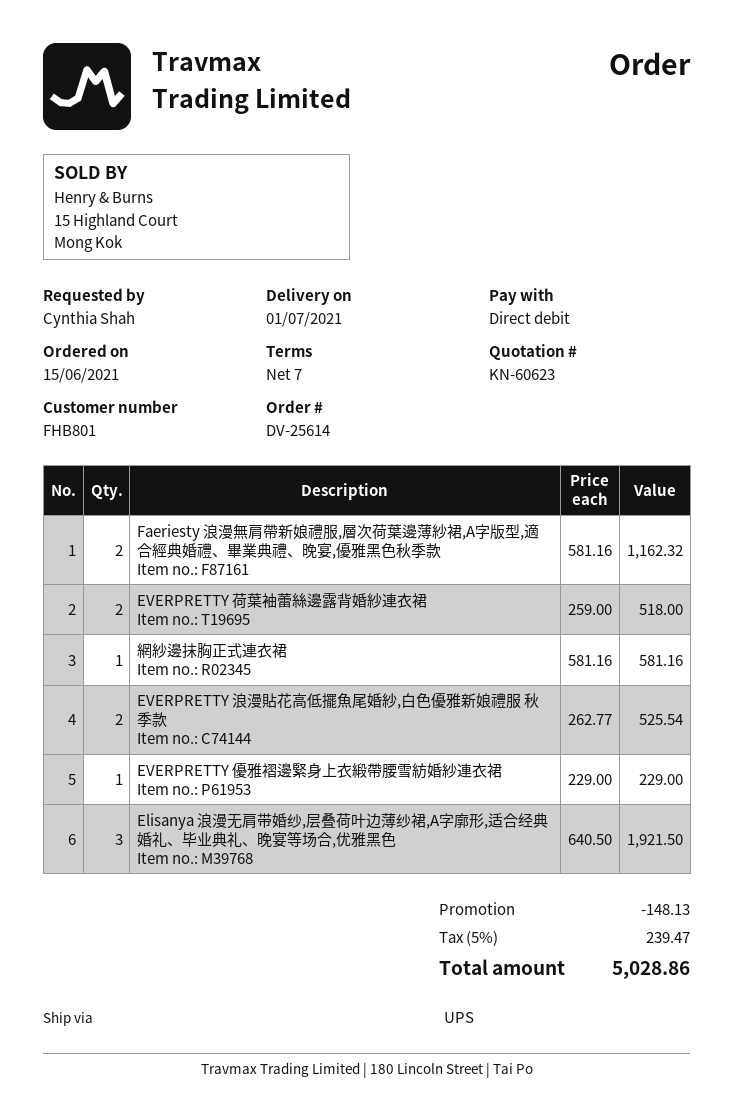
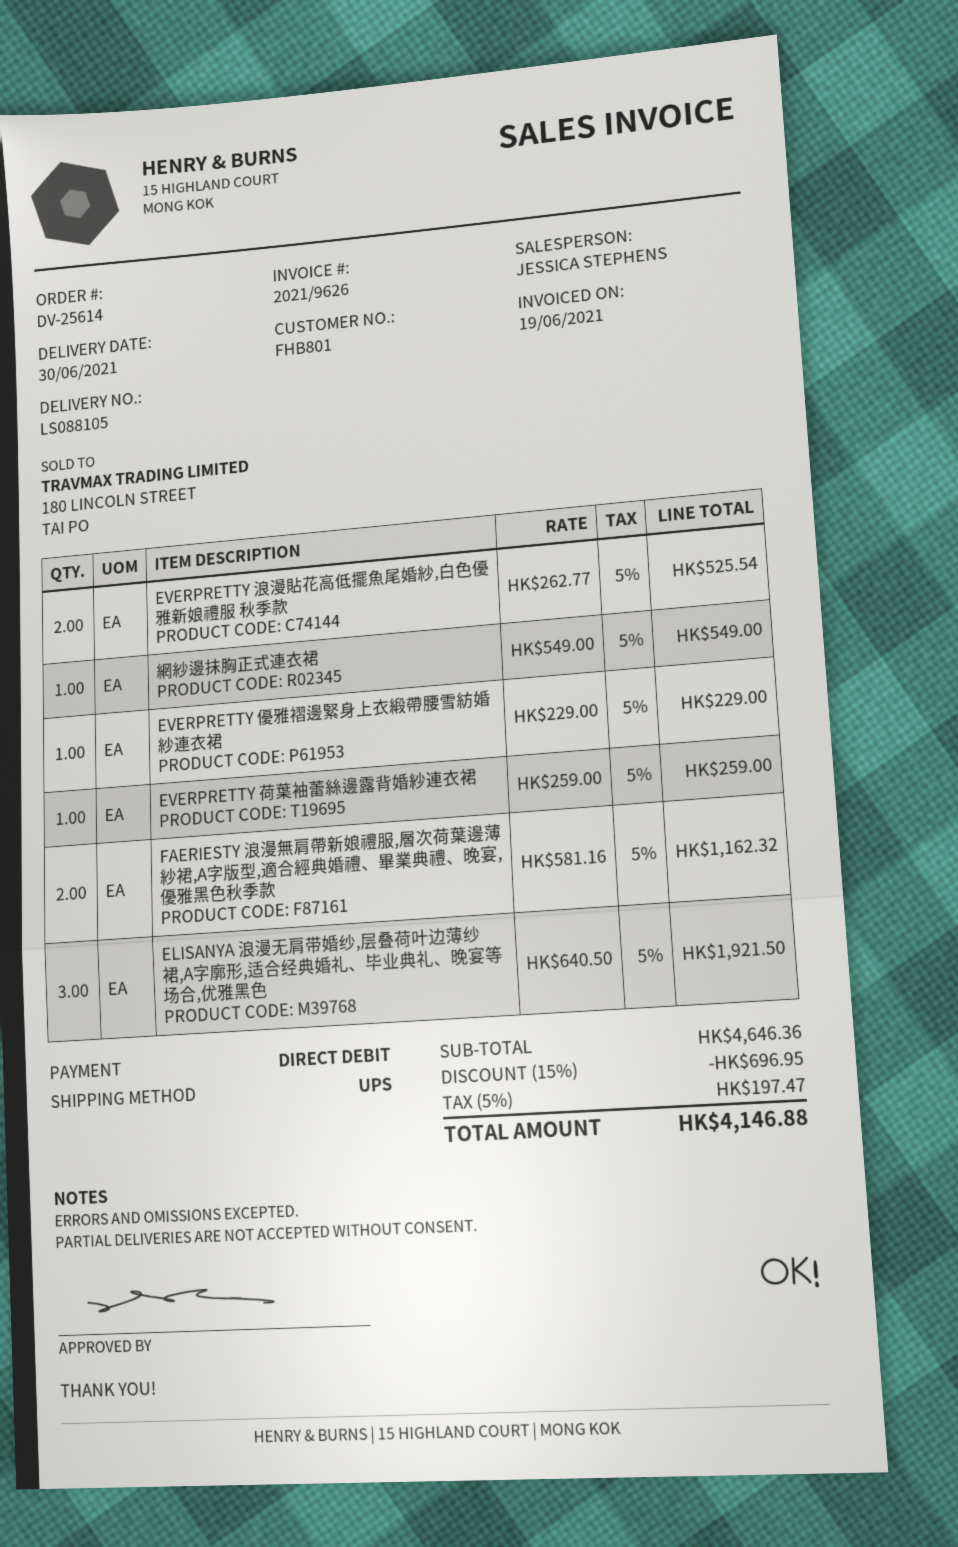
delivery date: 2021-07-01 -> 2021-06-30
EVERPRETTY 荷葉袖蕾絲邊露背婚紗連衣裙: 2 x 259.00 = 518.00 -> 1 x 259.00 = 259.00
網紗邊抹胸正式連衣裙: 1 x 581.16 = 581.16 -> 1 x 549.00 = 549.00
discount: 148.13 -> 696.95
tax: 5% = 239.47 -> 5% = 197.47
total: 5028.86 -> 4146.88

